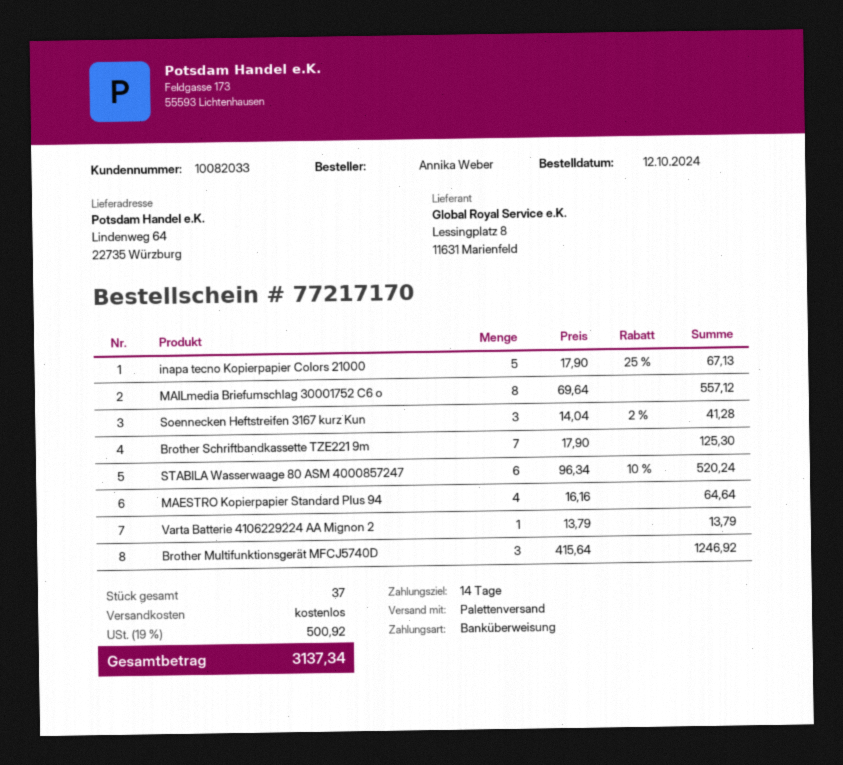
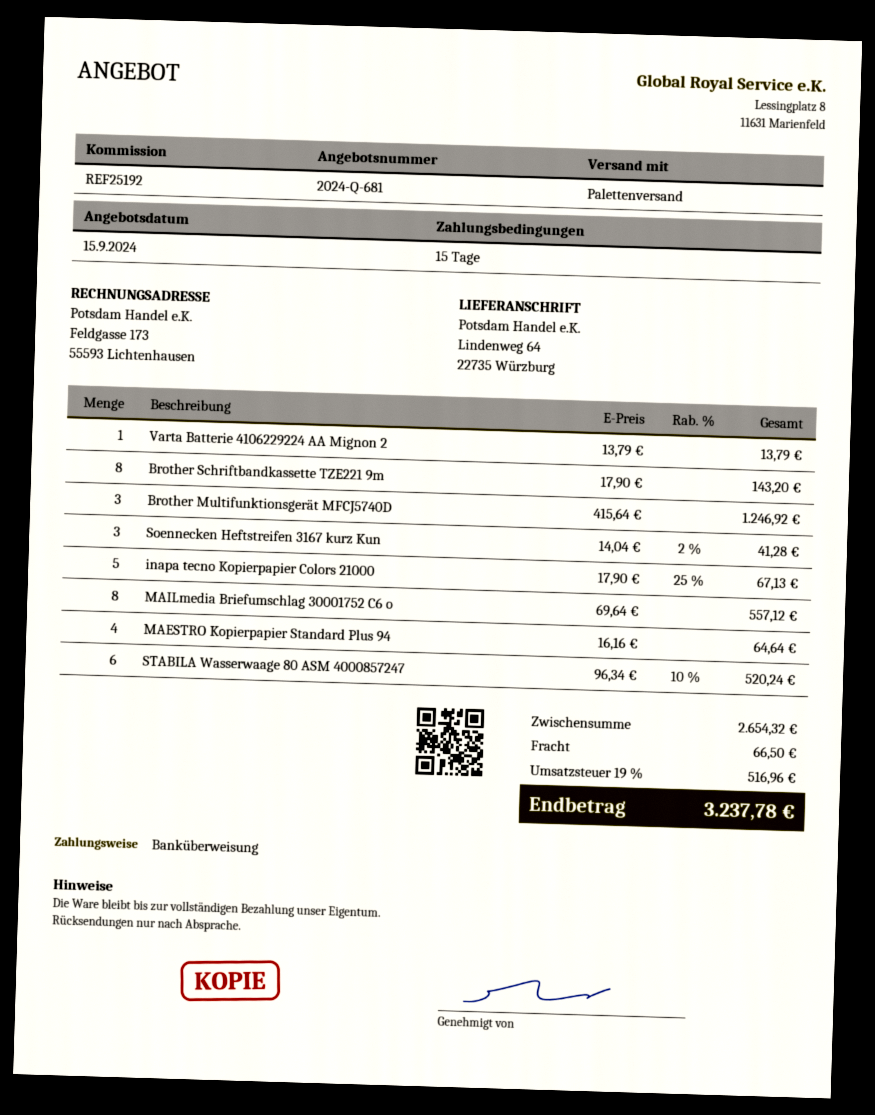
payment terms: 14 days -> 15 days
Brother Schriftbandkassette TZE221 9m: 7 x 17.90 = 125.30 -> 8 x 17.90 = 143.20
shipping: 0.00 -> 66.50
tax: 19% = 500.92 -> 19% = 516.96
total: 3137.34 -> 3237.78

